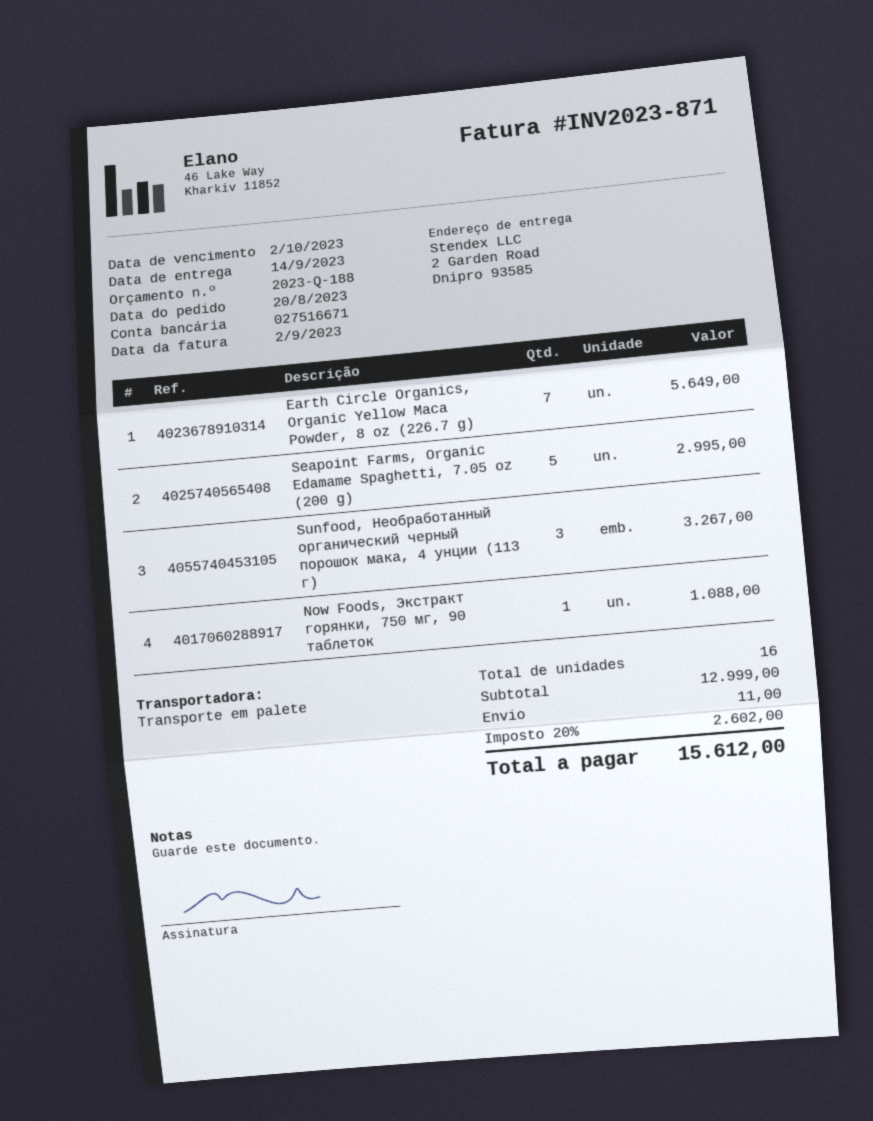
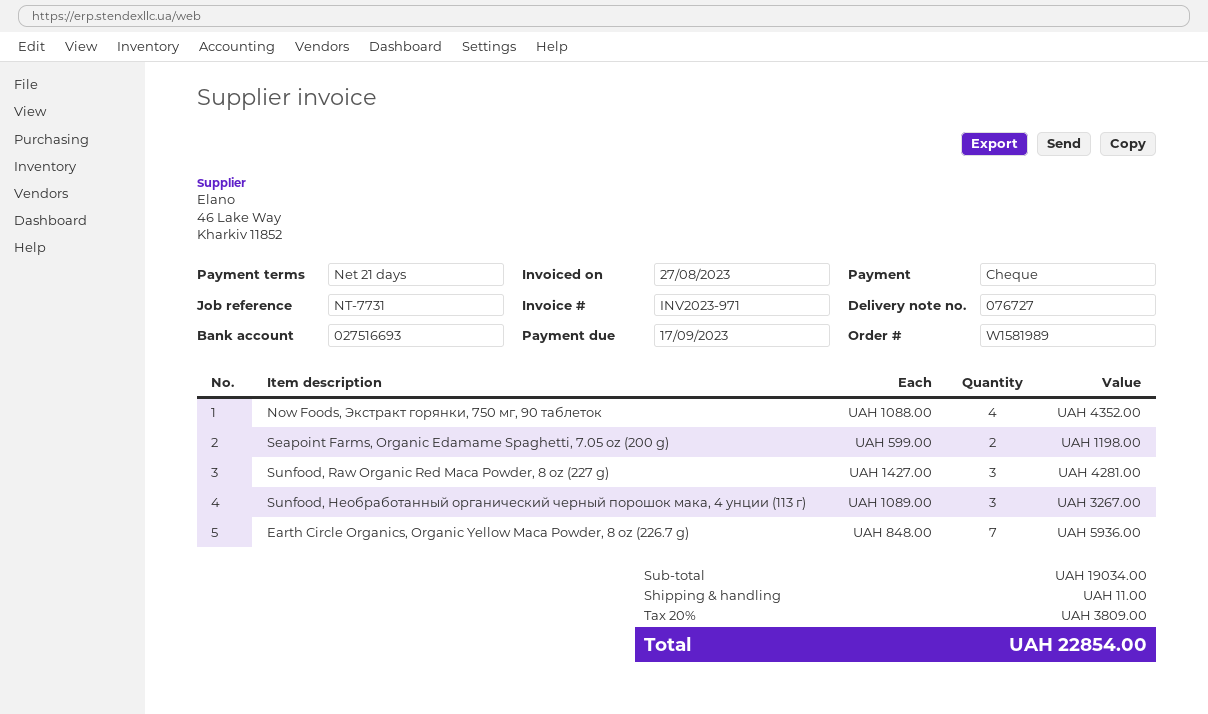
invoice number: INV2023-871 -> INV2023-971
invoice date: 2023-09-02 -> 2023-08-27
due date: 2023-10-02 -> 2023-09-17
bank account: 027516671 -> 027516693
Earth Circle Organics, Organic Yellow Maca Powder, 8 oz (226.7 g): 7 for 5649.00 -> 7 for 5936.00
Seapoint Farms, Organic Edamame Spaghetti, 7.05 oz (200 g): 5 for 2995.00 -> 2 for 1198.00
Now Foods, Экстракт горянки, 750 мг, 90 таблеток: 1 for 1088.00 -> 4 for 4352.00
Sunfood, Raw Organic Red Maca Powder, 8 oz (227 g): none -> 3 for 4281.00
subtotal: 12999.00 -> 19034.00
tax: 20% = 2602.00 -> 20% = 3809.00
total: 15612.00 -> 22854.00

